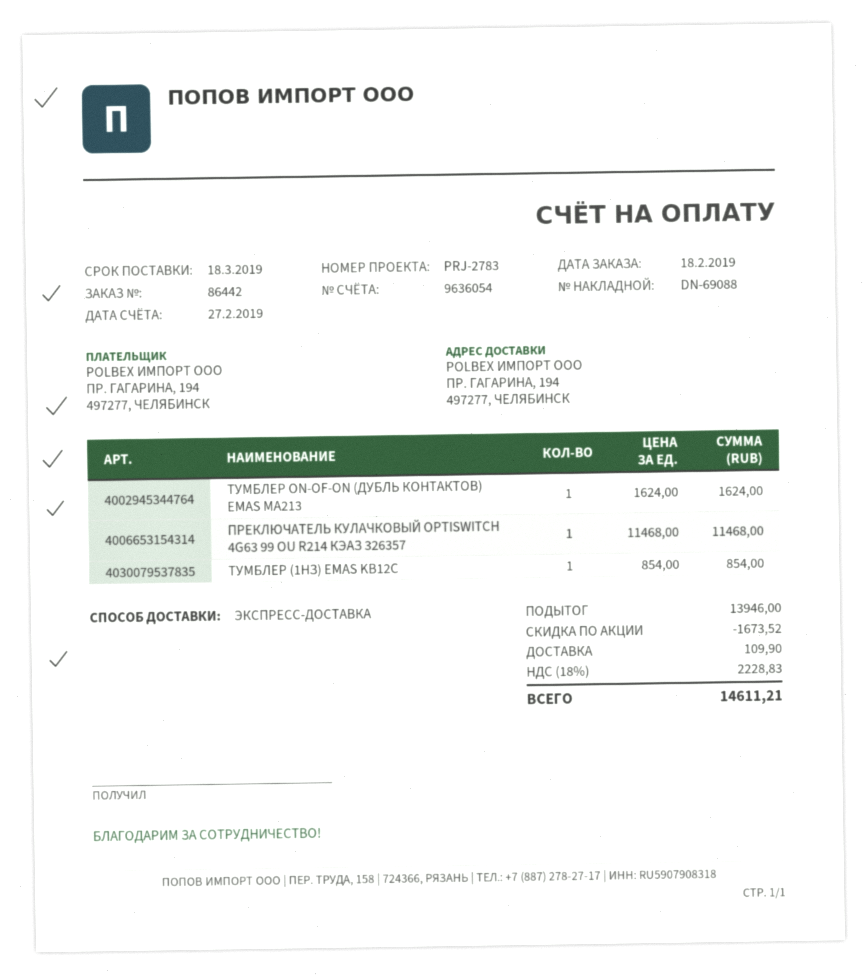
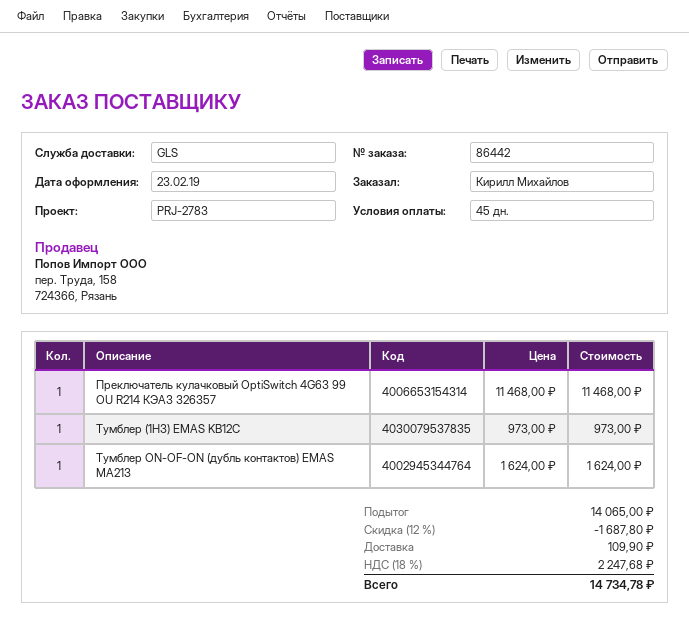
order date: 2019-02-18 -> 2019-02-23
shipping method: express -> GLS
ТУМБЛЕР (1НЗ) EMAS KB12C: 1 x 854.00 = 854.00 -> 1 x 973.00 = 973.00
subtotal: 13946.00 -> 14065.00
discount: 1673.52 -> 1687.80
tax: 18% = 2228.83 -> 18% = 2247.68
total: 14611.21 -> 14734.78

